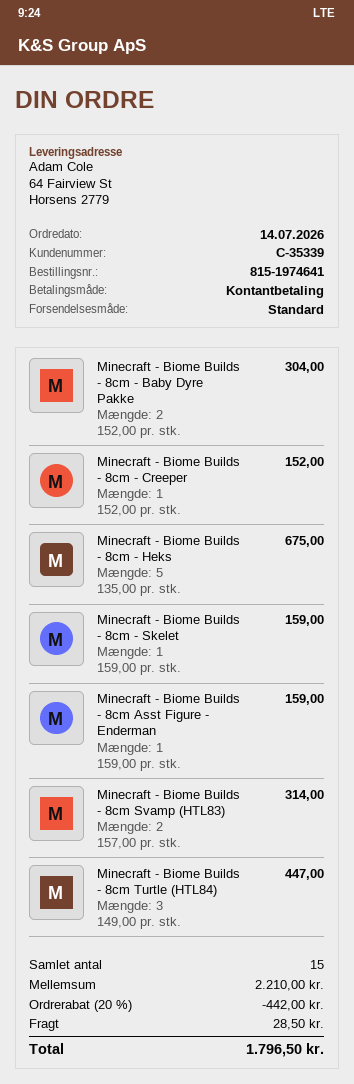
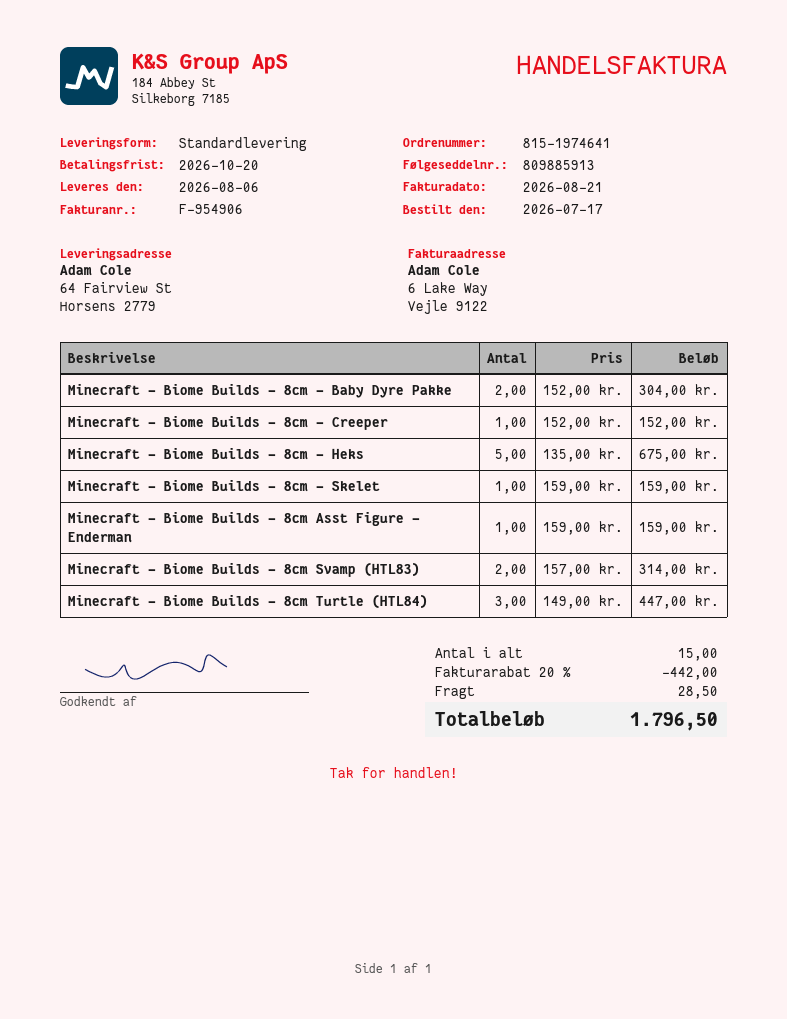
order date: 2026-07-14 -> 2026-07-17

